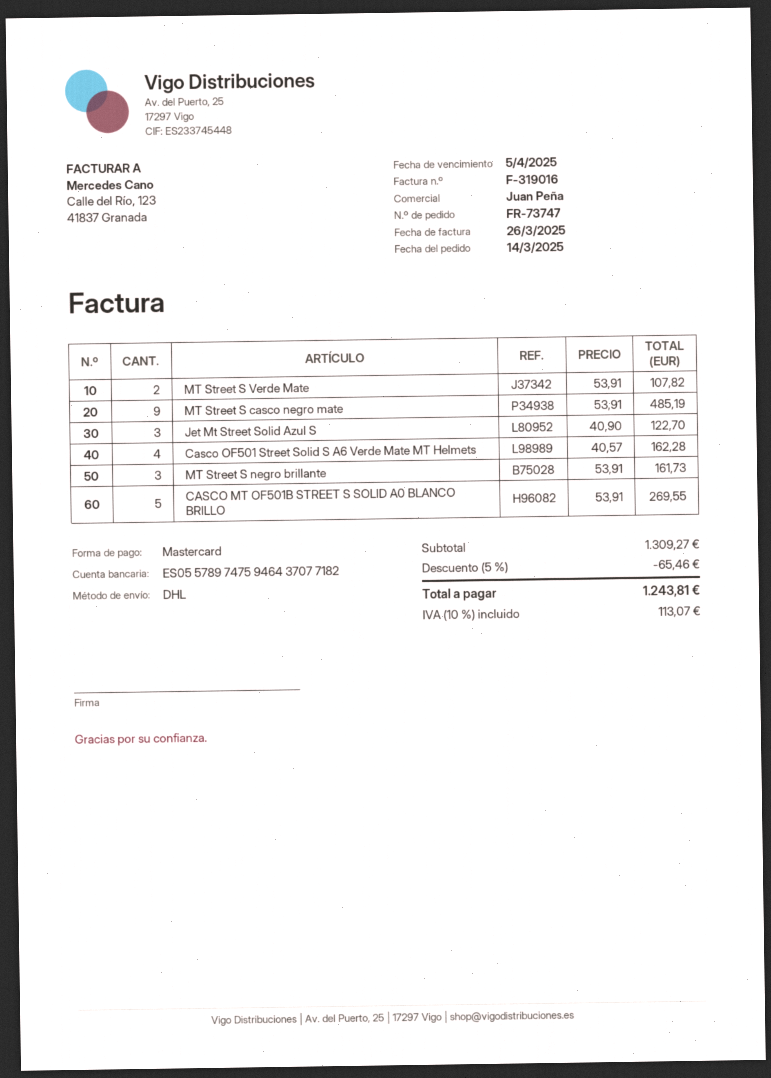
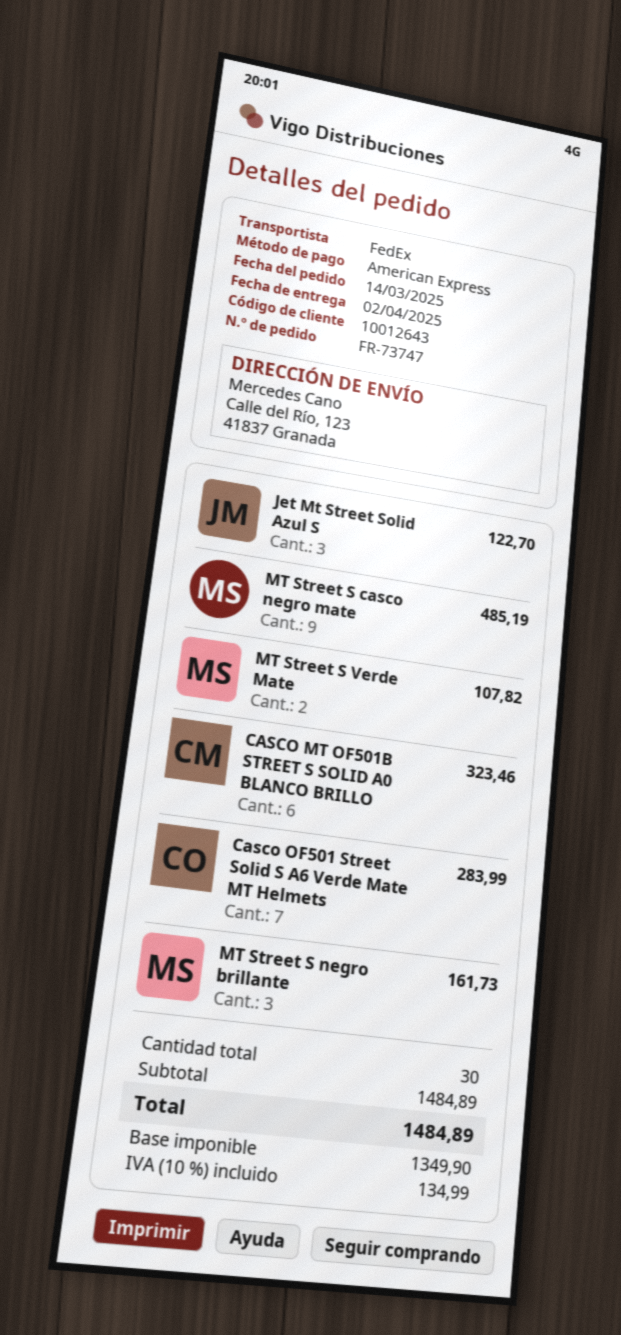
payment method: Mastercard -> American Express
shipping method: DHL -> FedEx
Casco OF501 Street Solid S A6 Verde Mate MT Helmets: 4 for 162.28 -> 7 for 283.99
CASCO MT OF501B STREET S SOLID A0 BLANCO BRILLO: 5 for 269.55 -> 6 for 323.46
subtotal: 1309.27 -> 1484.89
discount: 5% = 65.46 -> none
tax: 10% = 113.07 -> 10% = 134.99
total: 1243.81 -> 1484.89

